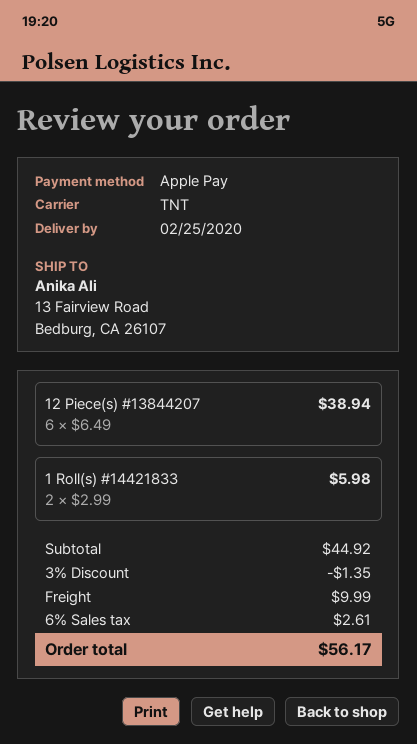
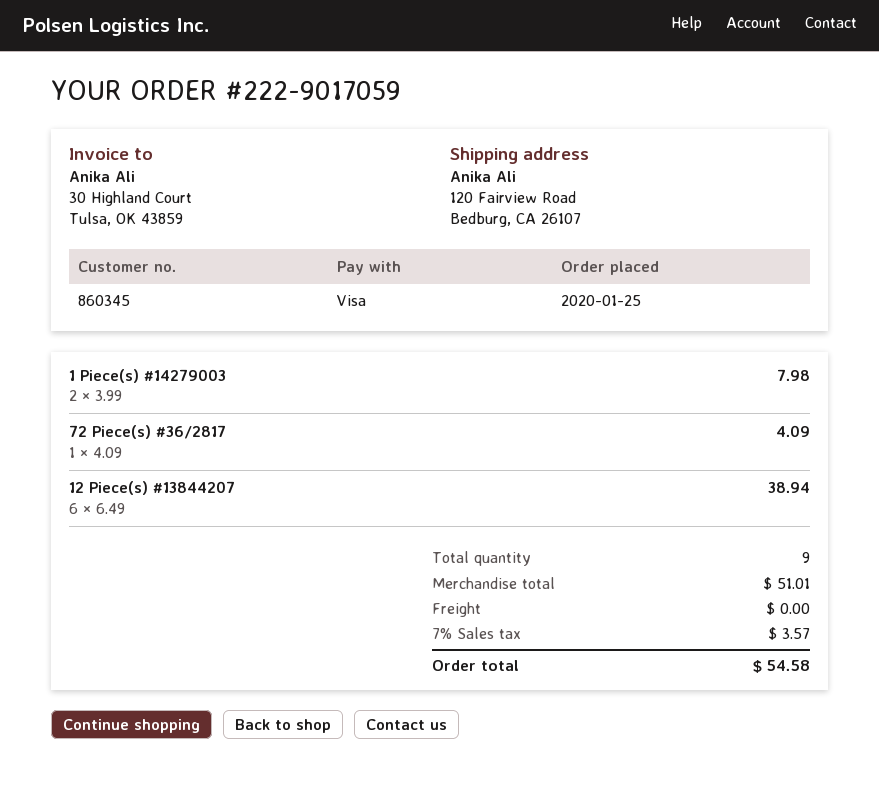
payment method: Apple Pay -> Visa
ship to: 13 Fairview Road, Bedburg, CA 26107 -> 120 Fairview Road, Bedburg, CA 26107
1 Roll(s) #14421833: 2 x 2.99 = 5.98 -> none
1 Piece(s) #14279003: none -> 2 x 3.99 = 7.98
72 Piece(s) #36/2817: none -> 1 x 4.09 = 4.09
subtotal: 44.92 -> 51.01
discount: 3% = 1.35 -> none
shipping: 9.99 -> 0.00
tax: 6% = 2.61 -> 7% = 3.57
total: 56.17 -> 54.58

